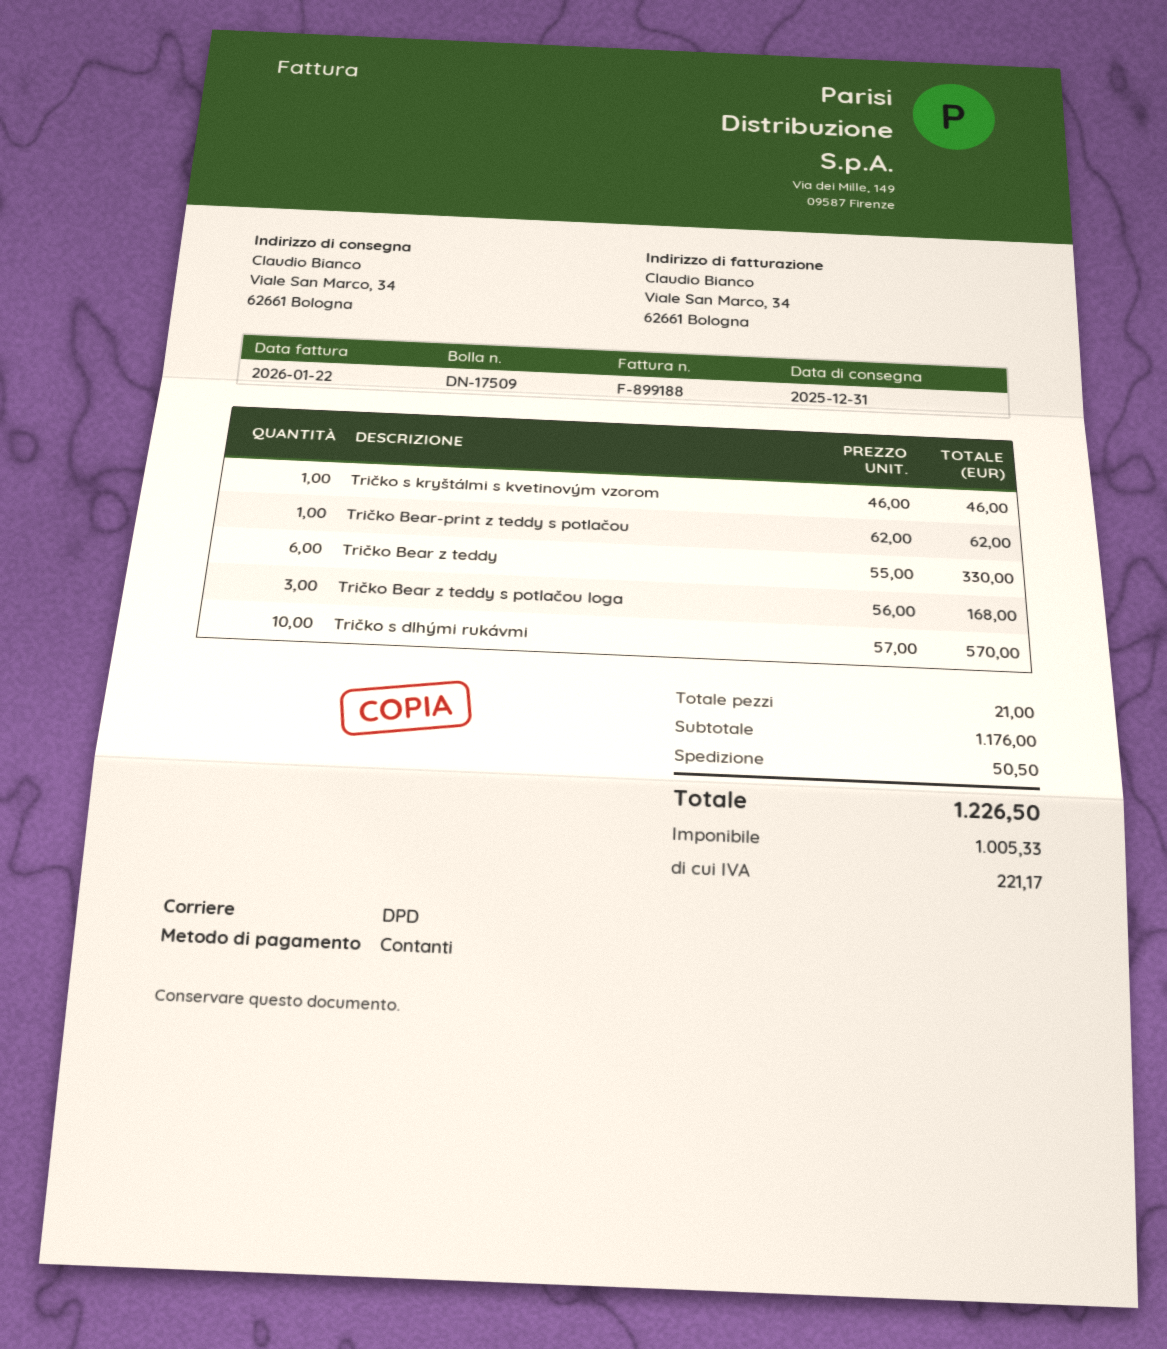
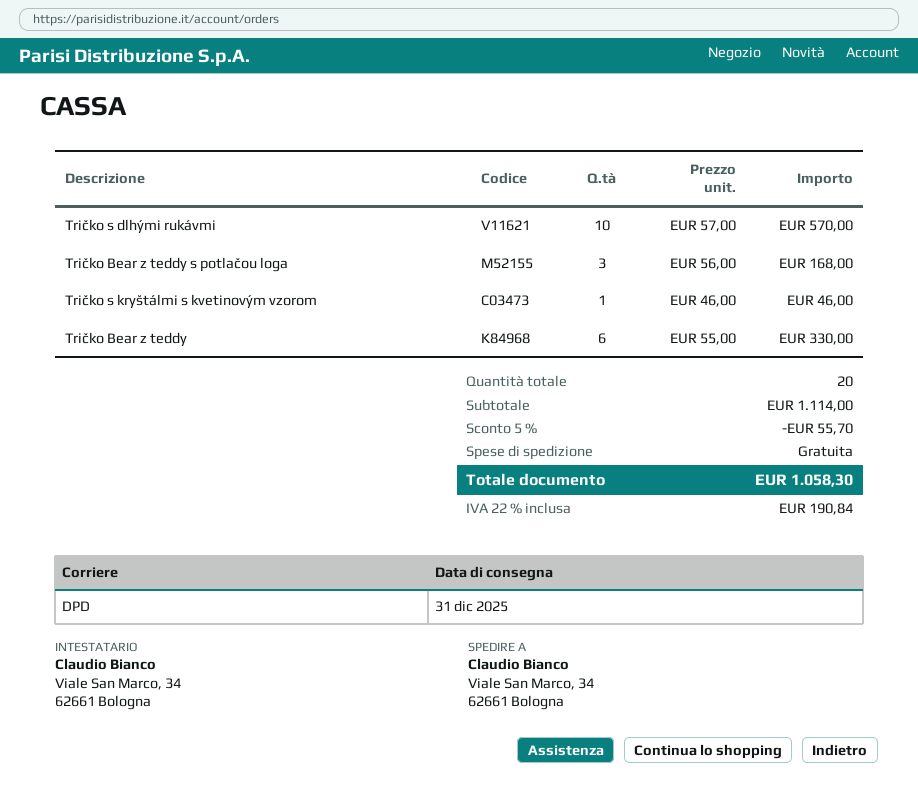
Tričko Bear-print z teddy s potlačou: 1 x 62.00 = 62.00 -> none
total quantity: 21 -> 20
subtotal: 1176.00 -> 1114.00
discount: none -> 5% = 55.70
shipping: 50.50 -> 0.00
tax: 221.17 -> 190.84
total: 1226.50 -> 1058.30

